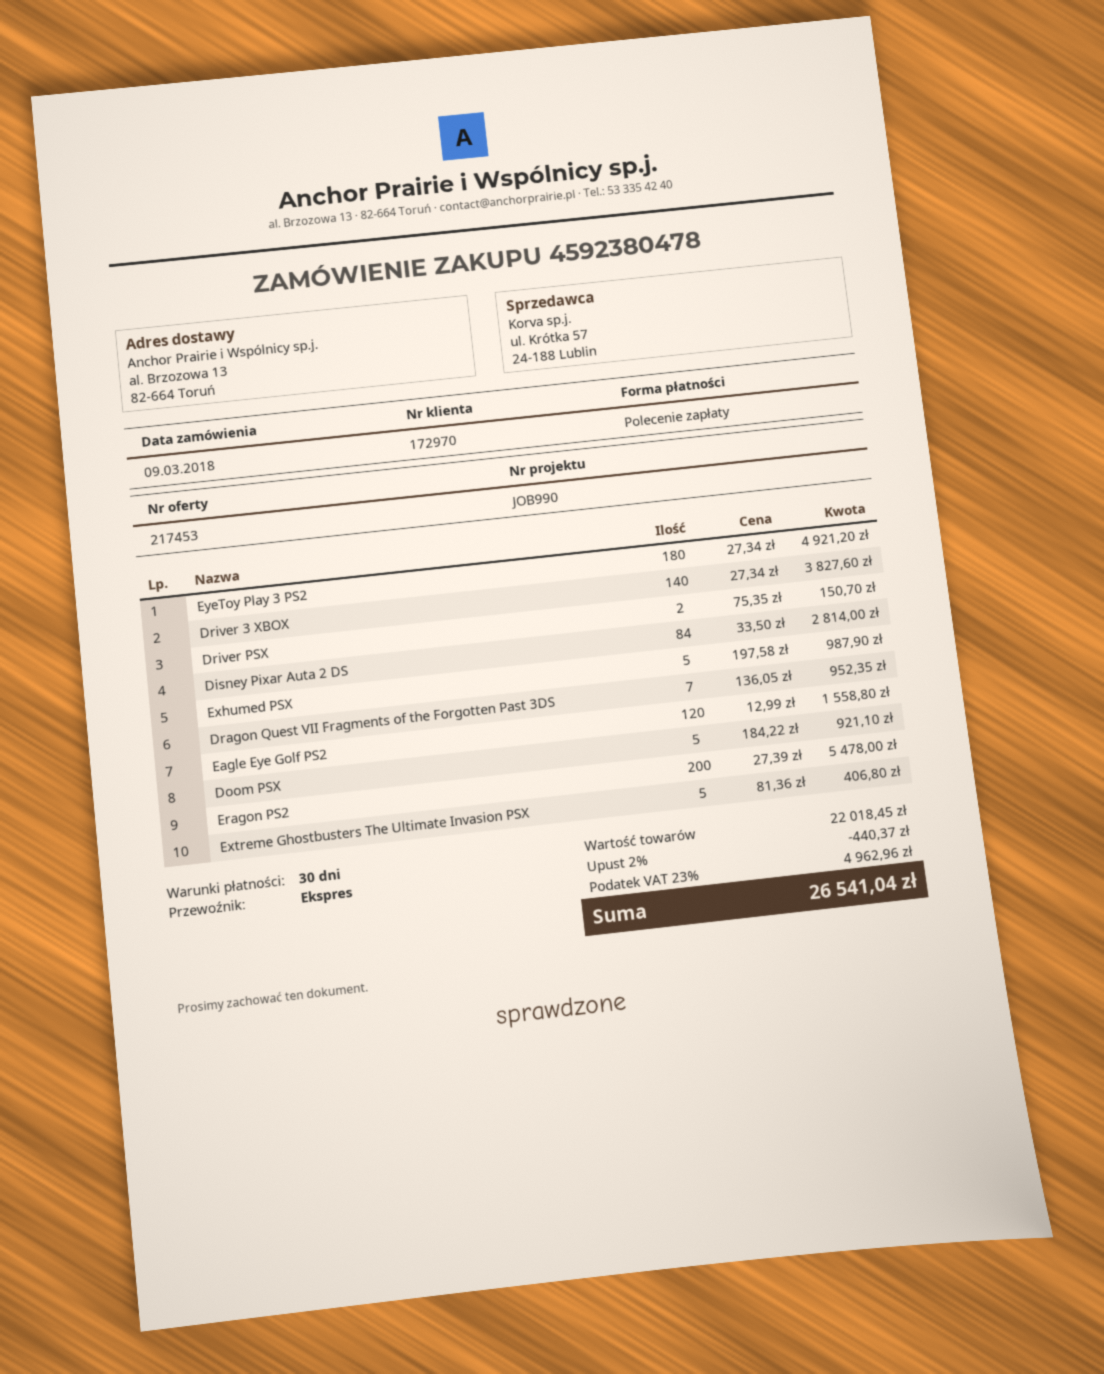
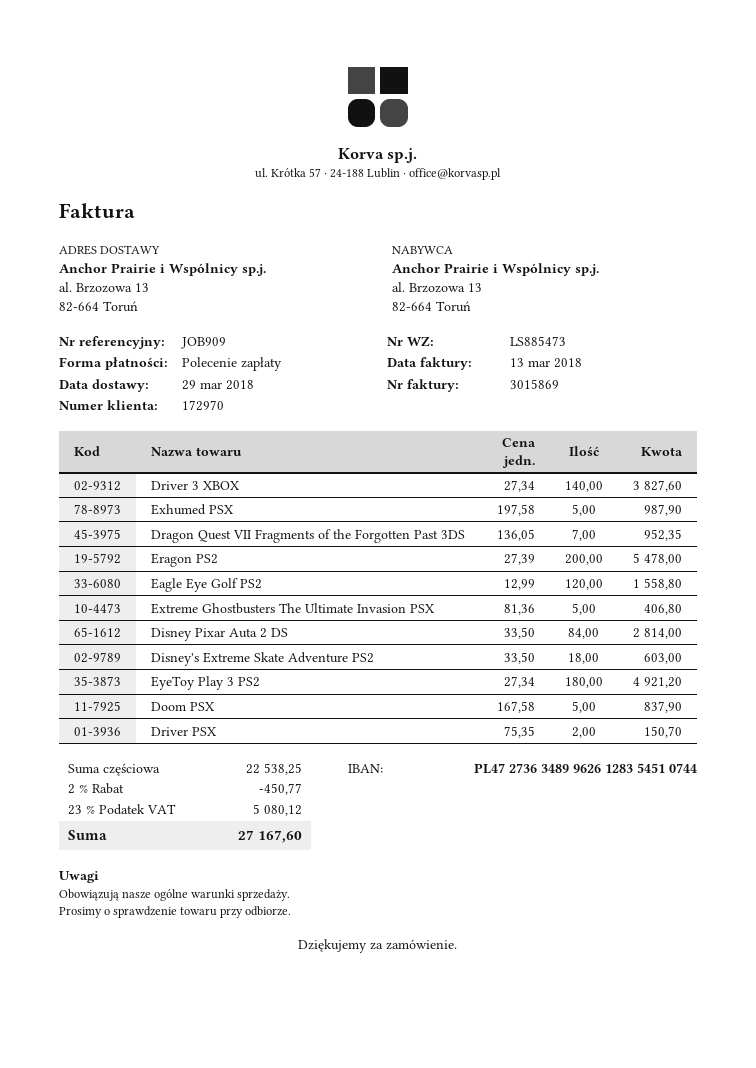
reference: JOB990 -> JOB909
Doom PSX: 5 x 184.22 = 921.10 -> 5 x 167.58 = 837.90
Disney's Extreme Skate Adventure PS2: none -> 18 x 33.50 = 603.00
subtotal: 22018.45 -> 22538.25
discount: 2% = 440.37 -> 2% = 450.77
tax: 23% = 4962.96 -> 23% = 5080.12
total: 26541.04 -> 27167.60

